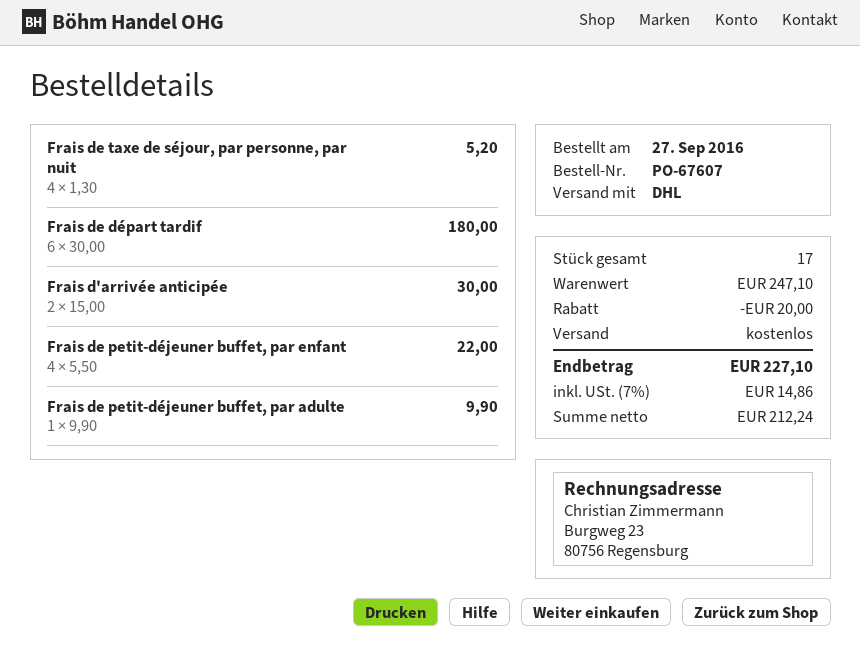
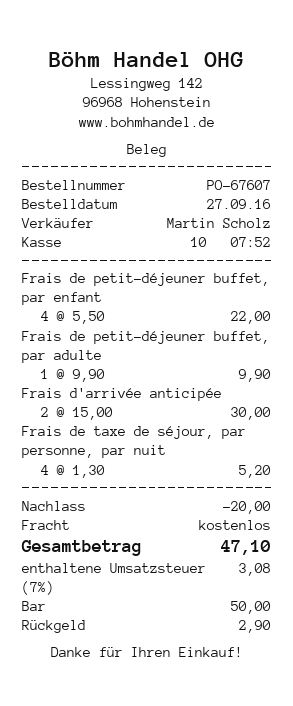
Frais de départ tardif: 6 x 30.00 = 180.00 -> none
tax: 7% = 14.86 -> 7% = 3.08
total: 227.10 -> 47.10

